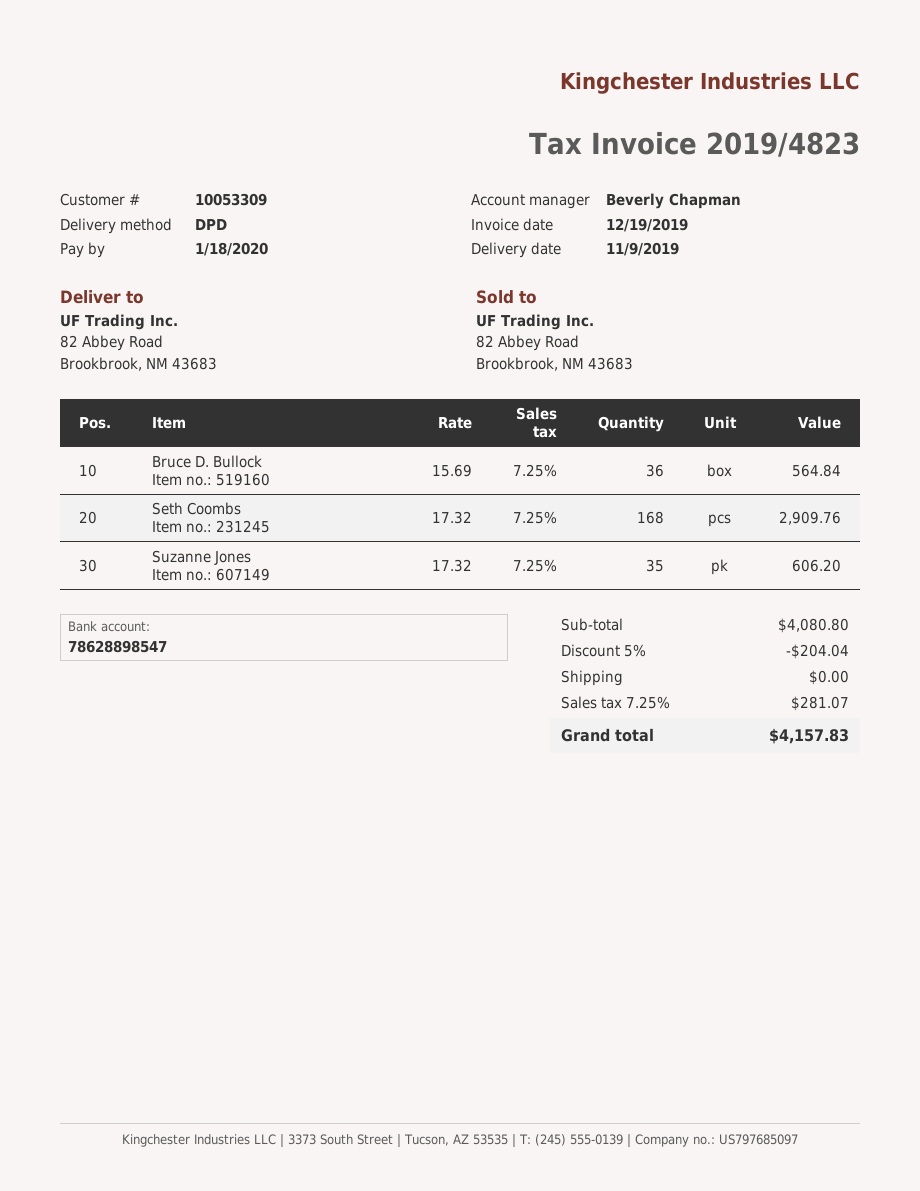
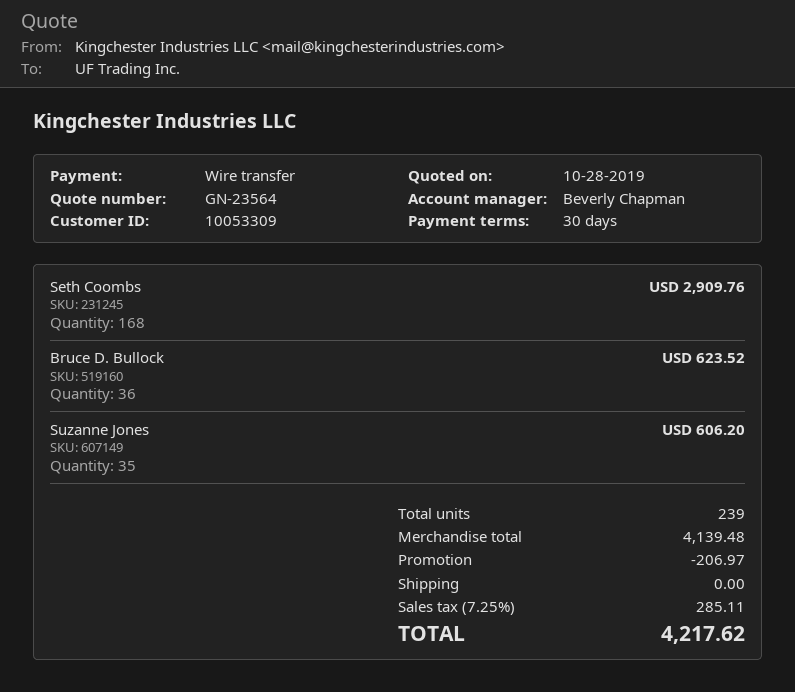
Bruce D. Bullock: 36 for 564.84 -> 36 for 623.52
subtotal: 4080.80 -> 4139.48
discount: 204.04 -> 206.97
tax: 7.25% = 281.07 -> 7.25% = 285.11
total: 4157.83 -> 4217.62

